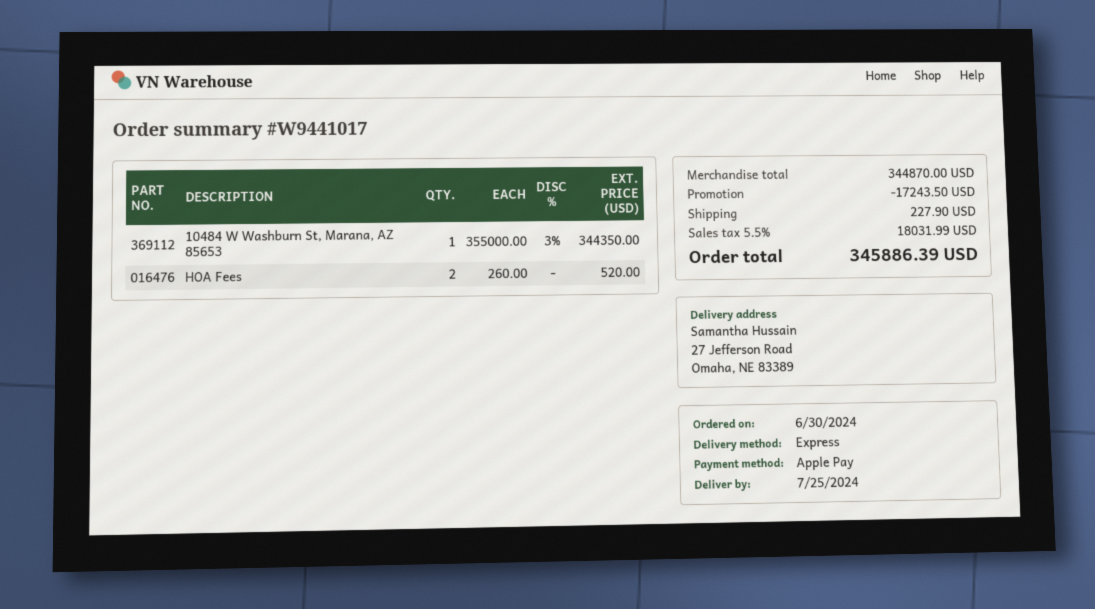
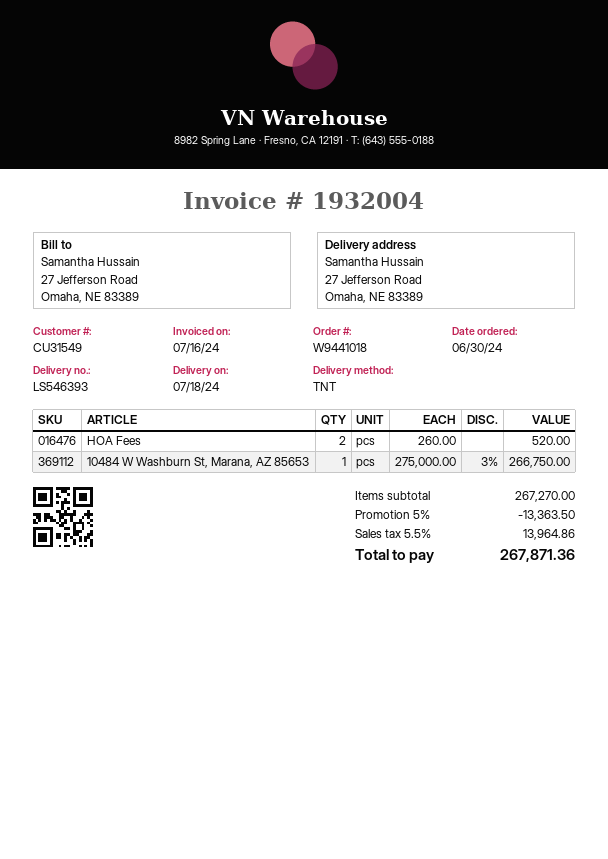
order number: W9441017 -> W9441018
delivery date: 2024-07-25 -> 2024-07-18
shipping method: express -> TNT
10484 W Washburn St, Marana, AZ 85653: 1 x 355000.00 - 3% = 344350.00 -> 1 x 275000.00 - 3% = 266750.00
subtotal: 344870.00 -> 267270.00
discount: 17243.50 -> 13363.50
shipping: 227.90 -> none
tax: 5.5% = 18031.99 -> 5.5% = 13964.86
total: 345886.39 -> 267871.36

